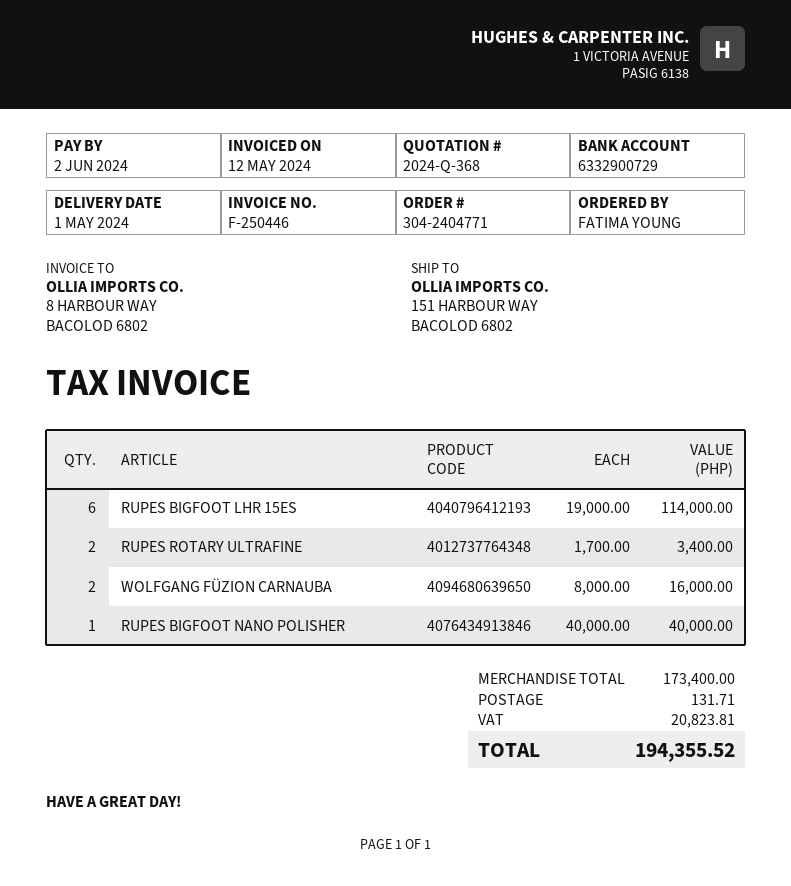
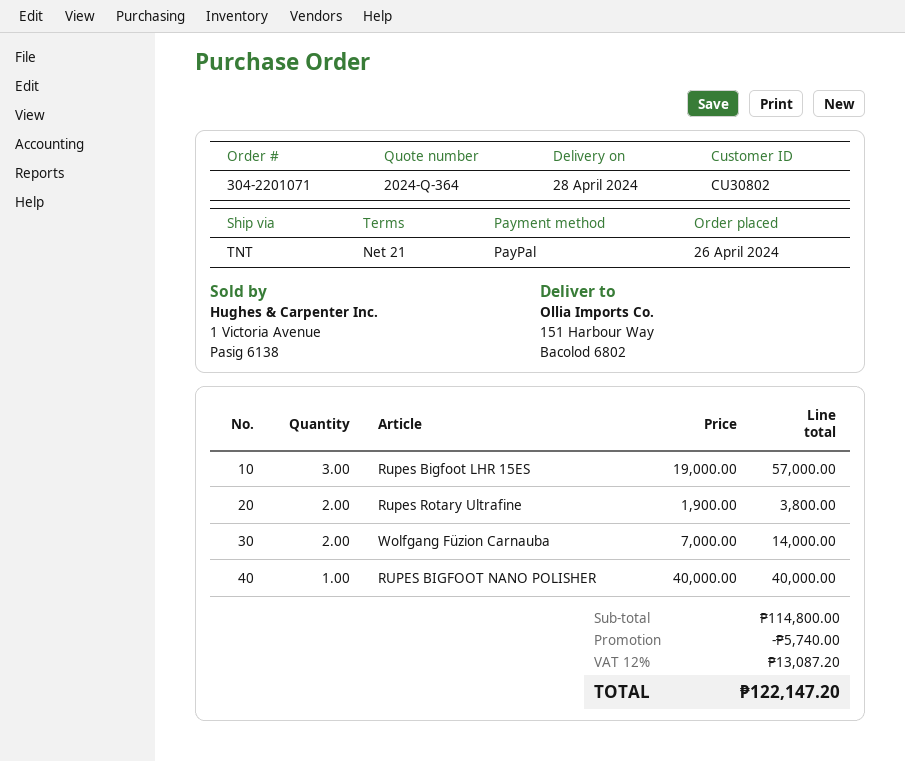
quote number: 2024-Q-368 -> 2024-Q-364
order number: 304-2404771 -> 304-2201071
delivery date: 2024-05-01 -> 2024-04-28
RUPES BIGFOOT LHR 15ES: 6 x 19000.00 = 114000.00 -> 3 x 19000.00 = 57000.00
RUPES ROTARY ULTRAFINE: 2 x 1700.00 = 3400.00 -> 2 x 1900.00 = 3800.00
WOLFGANG FÜZION CARNAUBA: 2 x 8000.00 = 16000.00 -> 2 x 7000.00 = 14000.00
subtotal: 173400.00 -> 114800.00
discount: none -> 5740.00
shipping: 131.71 -> none
tax: 20823.81 -> 13087.20
total: 194355.52 -> 122147.20

